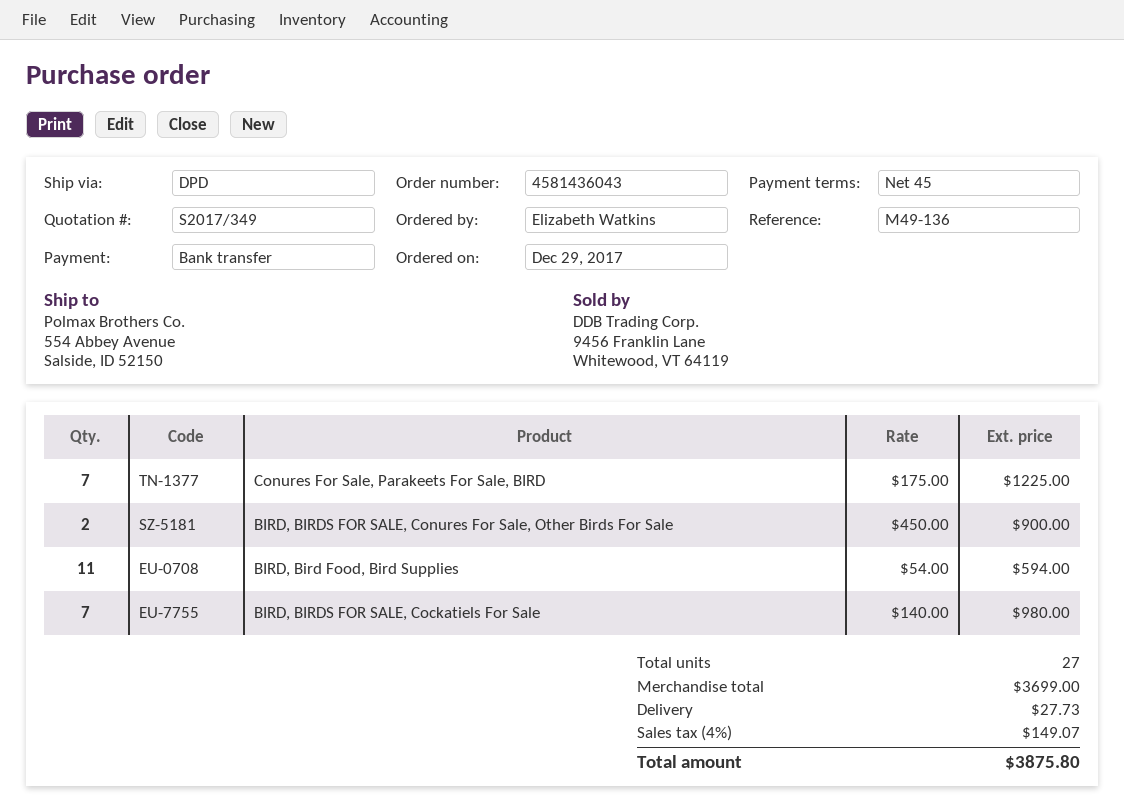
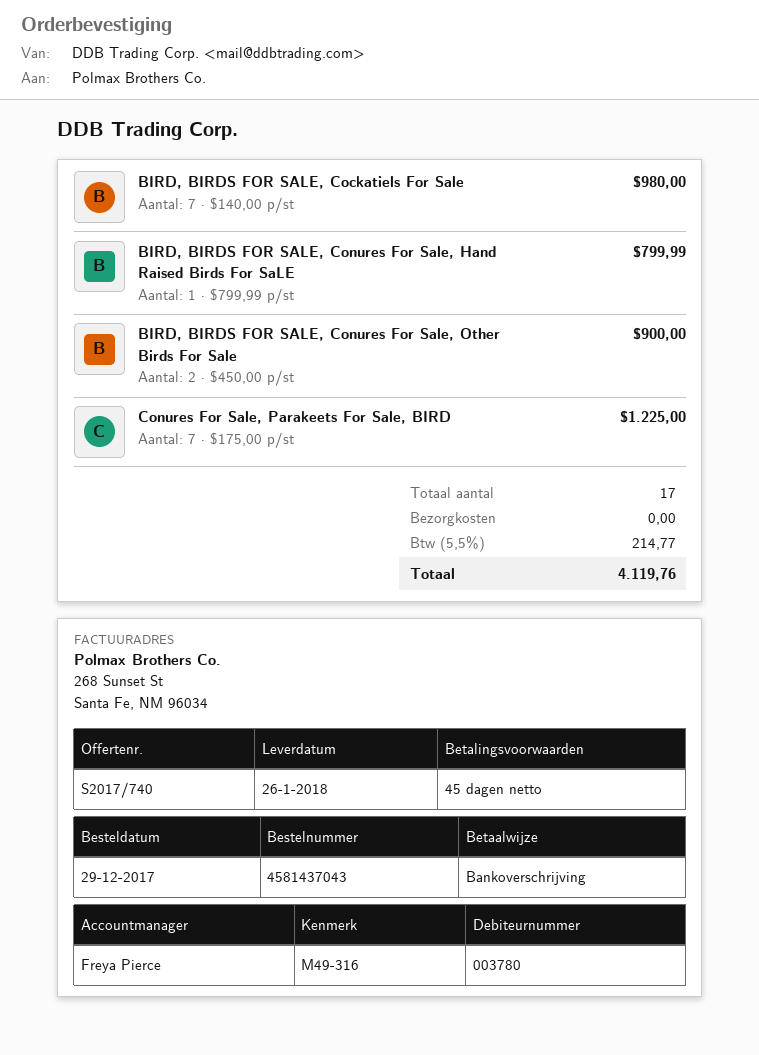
quote number: S2017/349 -> S2017/740
order number: 4581436043 -> 4581437043
reference: M49-136 -> M49-316
BIRD, Bird Food, Bird Supplies: 11 x 54.00 = 594.00 -> none
BIRD, BIRDS FOR SALE, Conures For Sale, Hand Raised Birds For SaLE: none -> 1 x 799.99 = 799.99
total quantity: 27 -> 17
shipping: 27.73 -> 0.00
tax: 4% = 149.07 -> 5.5% = 214.77
total: 3875.80 -> 4119.76

